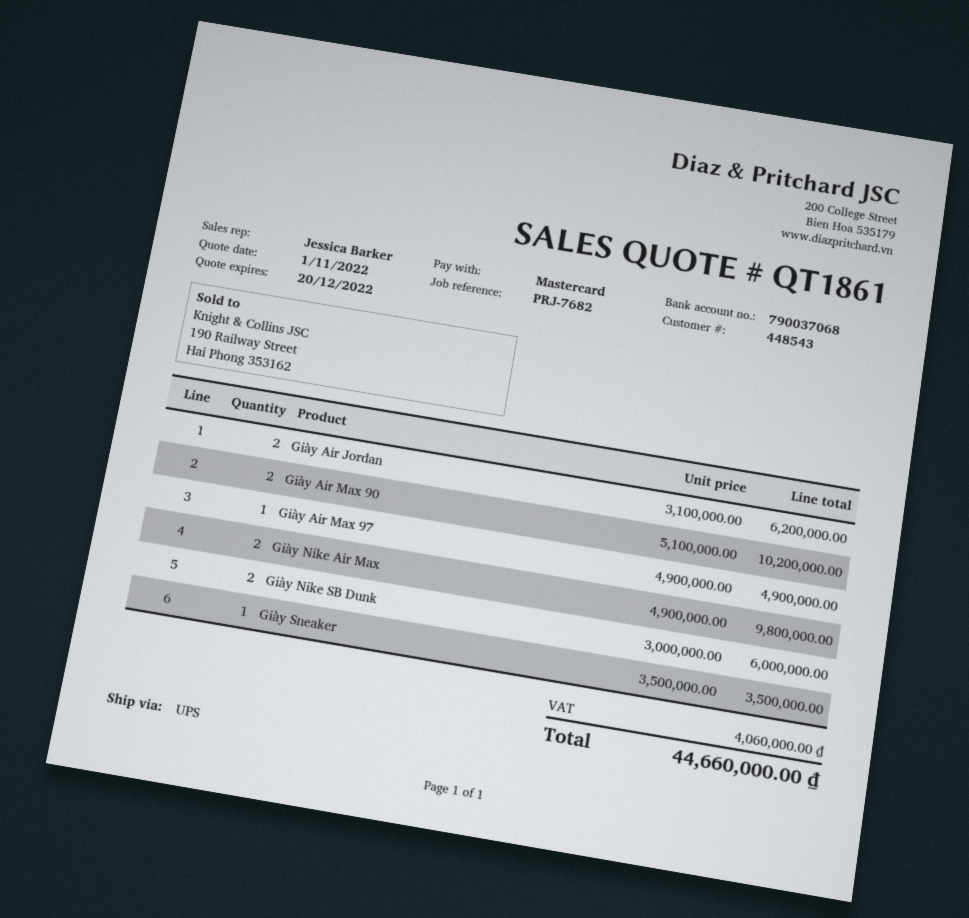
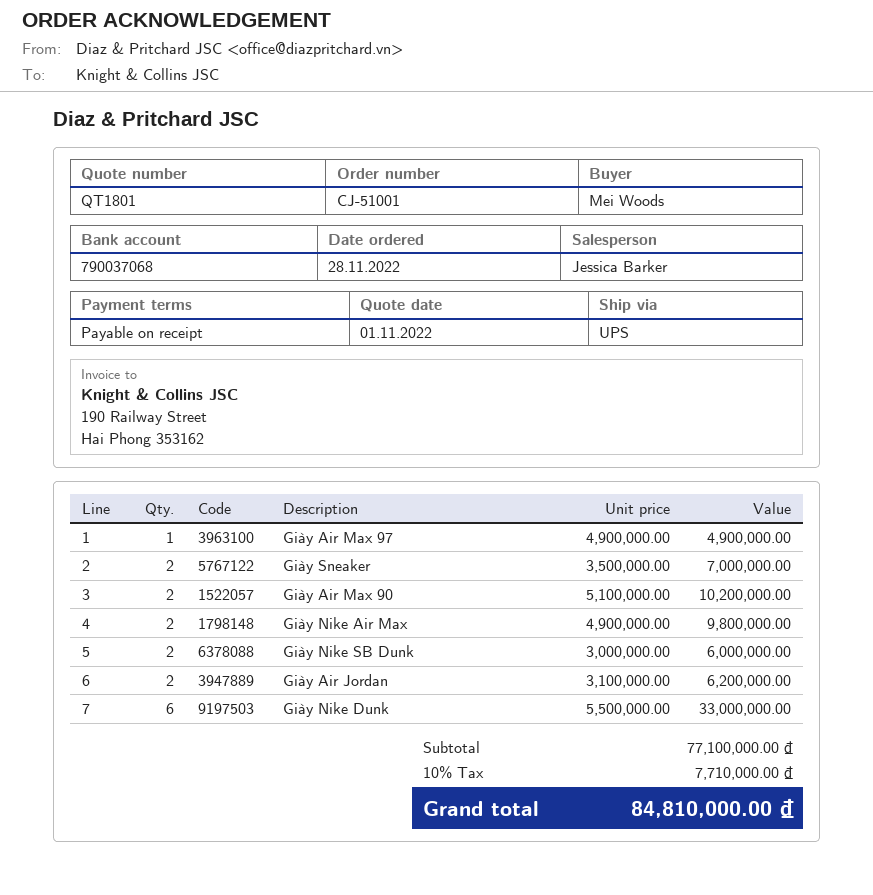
quote number: QT1861 -> QT1801
Giày Sneaker: 1 x 3500000.00 = 3500000.00 -> 2 x 3500000.00 = 7000000.00
Giày Nike Dunk: none -> 6 x 5500000.00 = 33000000.00
tax: 4060000.00 -> 7710000.00
total: 44660000.00 -> 84810000.00

